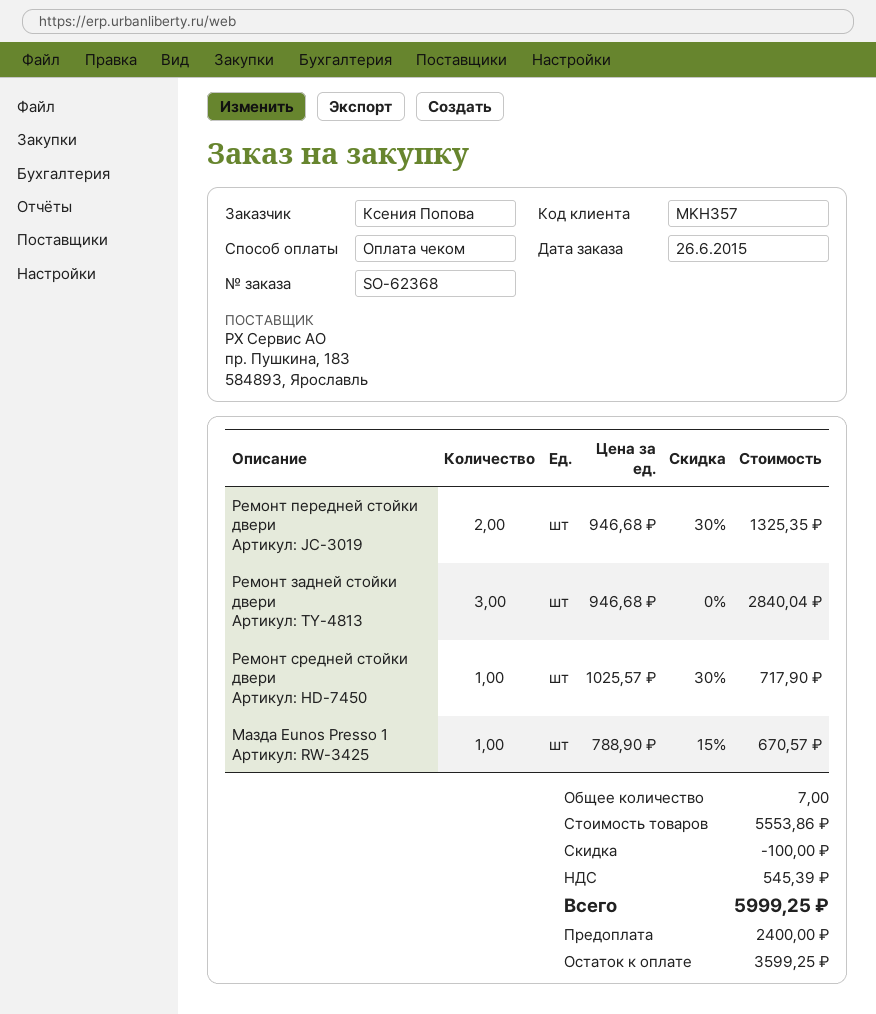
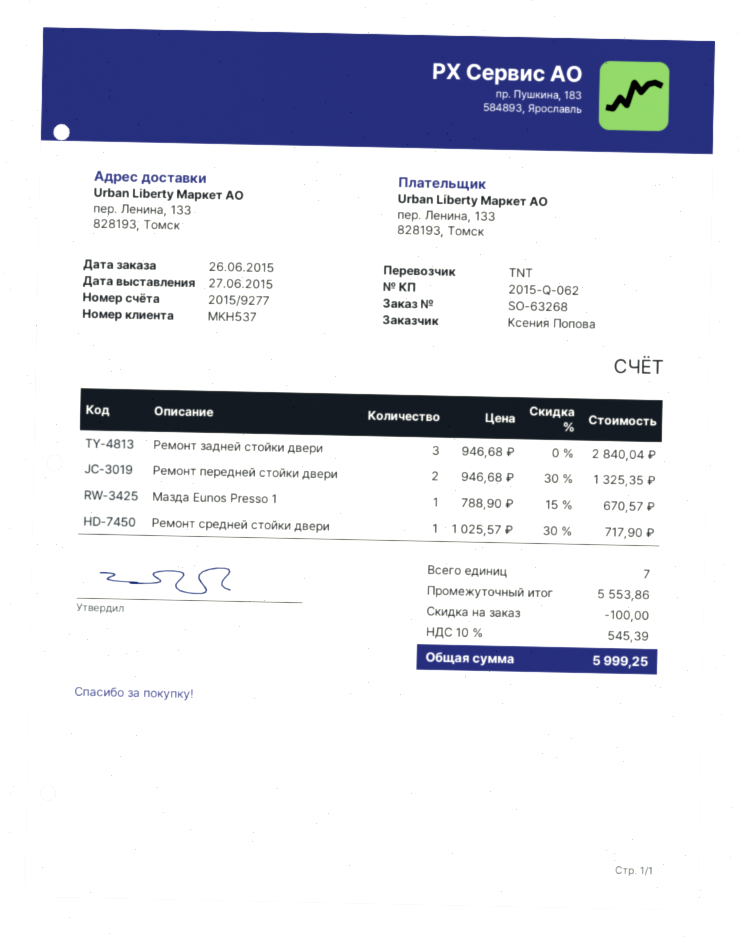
order number: SO-62368 -> SO-63268
customer number: MKH357 -> MKH537

